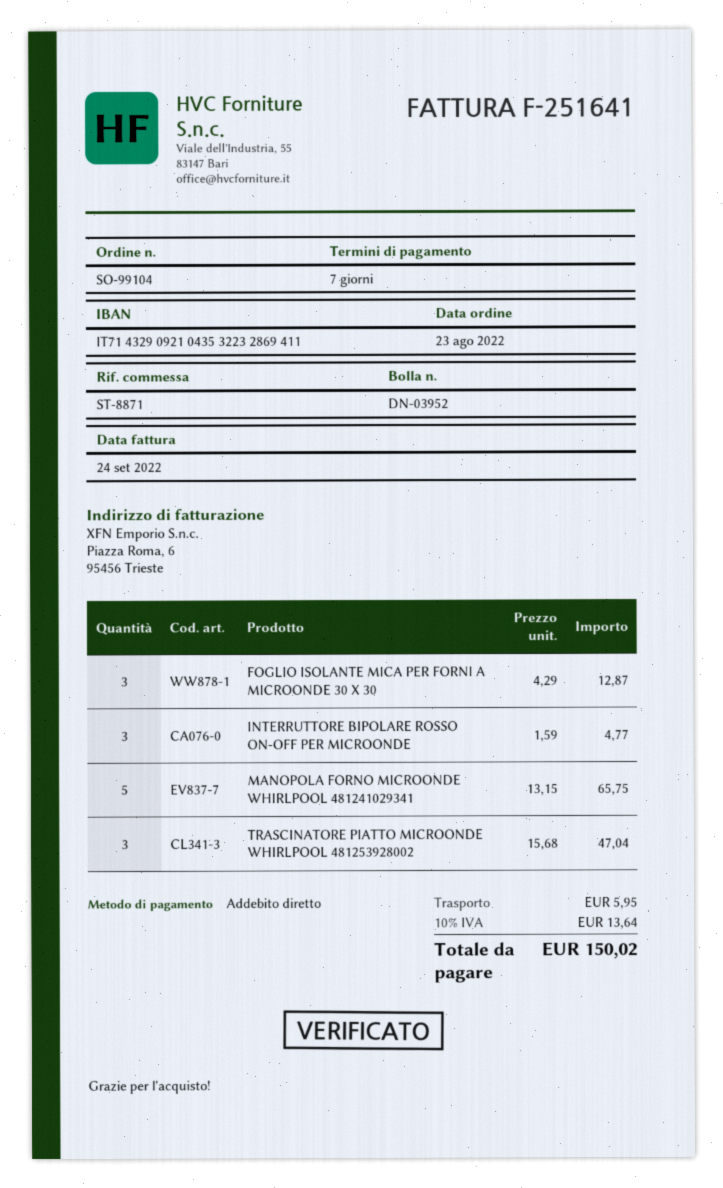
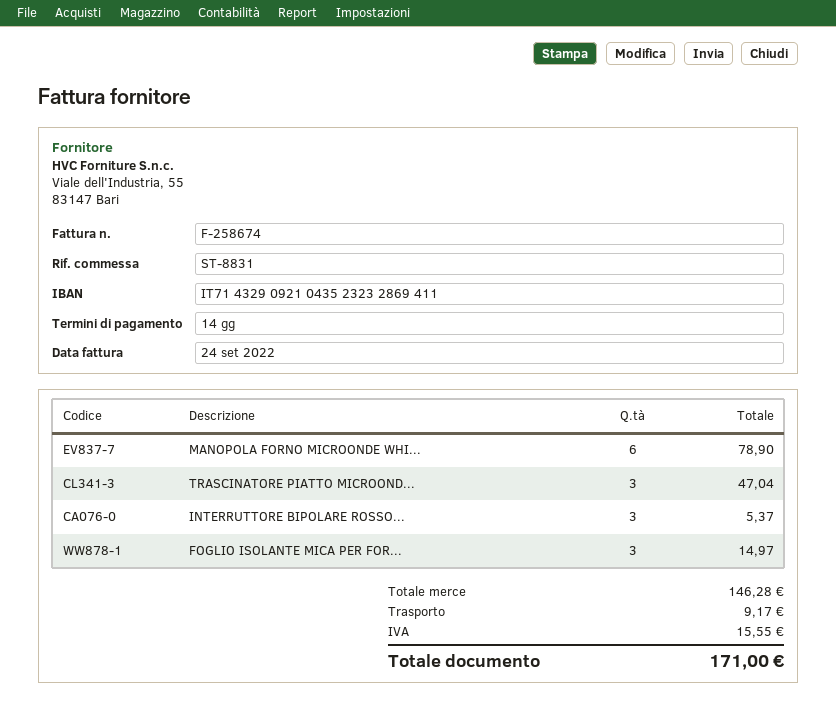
invoice number: F-251641 -> F-258674
payment terms: 7 days -> 14 days
reference: ST-8871 -> ST-8831
bank account: IT7143290921043532232869411 -> IT7143290921043523232869411
FOGLIO ISOLANTE MICA PER FORNI A MICROONDE 30 X 30: 3 for 12.87 -> 3 for 14.97
INTERRUTTORE BIPOLARE ROSSO ON-OFF PER MICROONDE: 3 for 4.77 -> 3 for 5.37
MANOPOLA FORNO MICROONDE WHIRLPOOL 481241029341: 5 for 65.75 -> 6 for 78.90
shipping: 5.95 -> 9.17
tax: 13.64 -> 15.55
total: 150.02 -> 171.00

